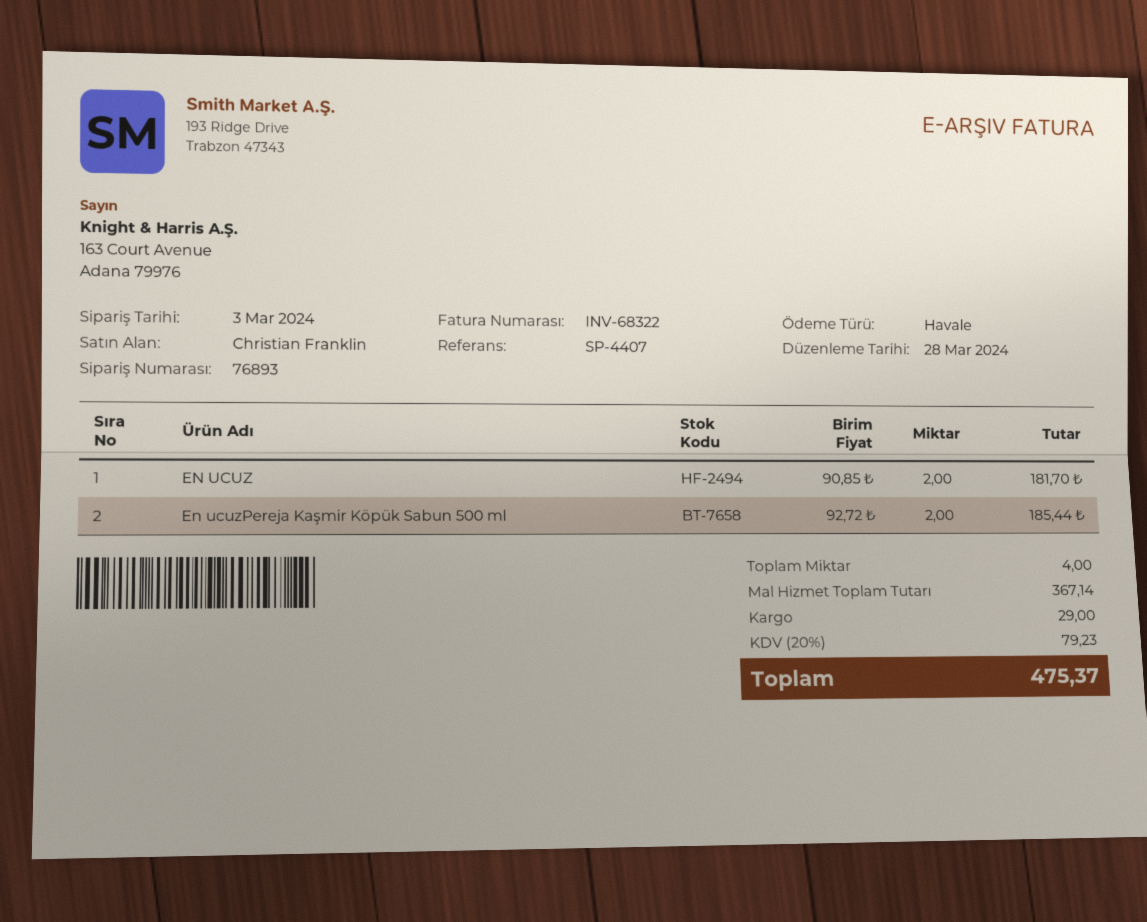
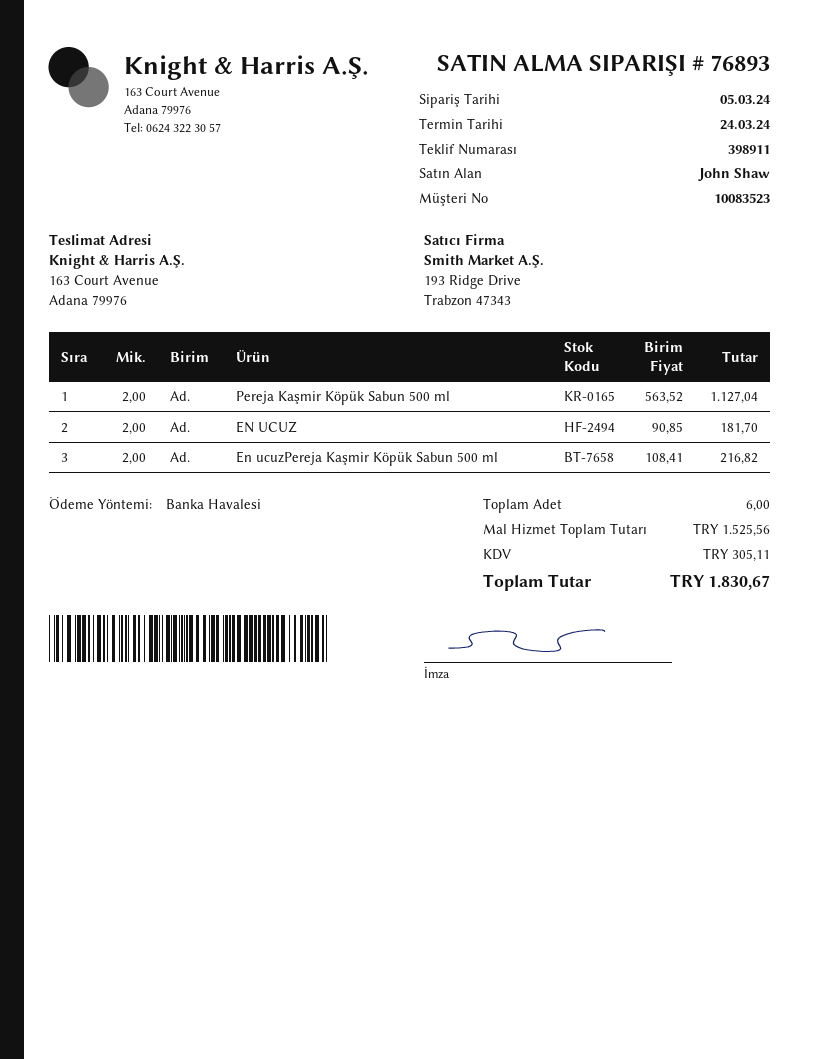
order date: 2024-03-03 -> 2024-03-05
ordered by: Christian Franklin -> John Shaw
En ucuzPereja Kaşmir Köpük Sabun 500 ml: 2 x 92.72 = 185.44 -> 2 x 108.41 = 216.82
Pereja Kaşmir Köpük Sabun 500 ml: none -> 2 x 563.52 = 1127.04
total quantity: 4 -> 6
subtotal: 367.14 -> 1525.56
shipping: 29.00 -> none
tax: 79.23 -> 305.11
total: 475.37 -> 1830.67

